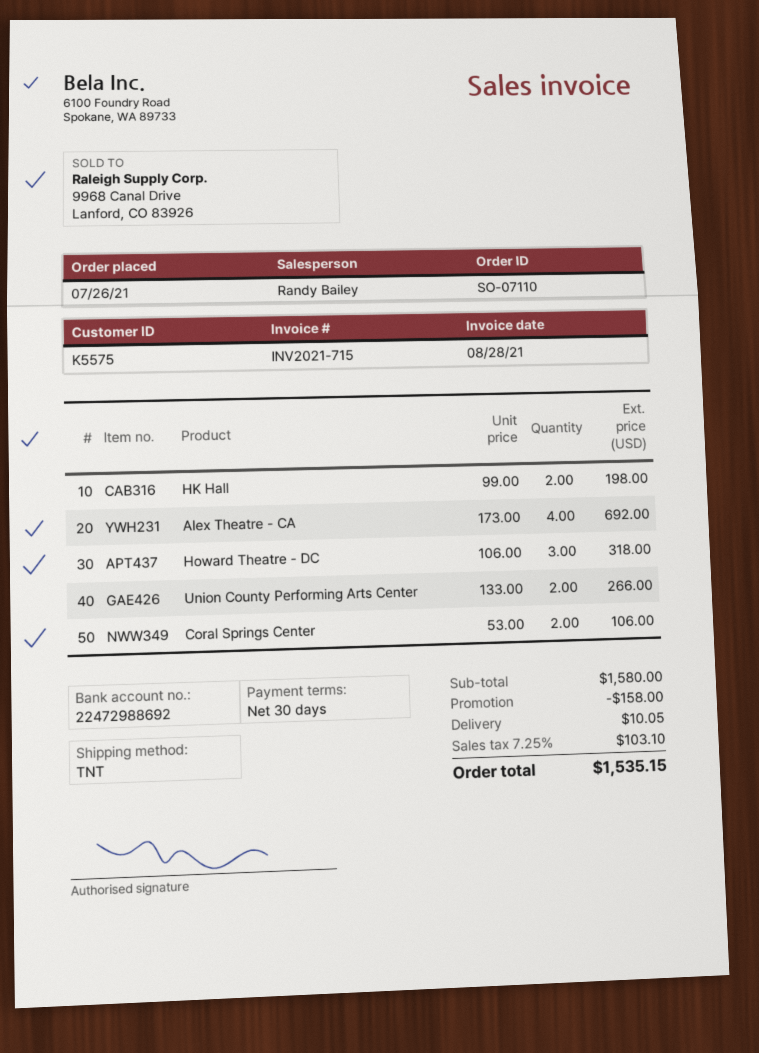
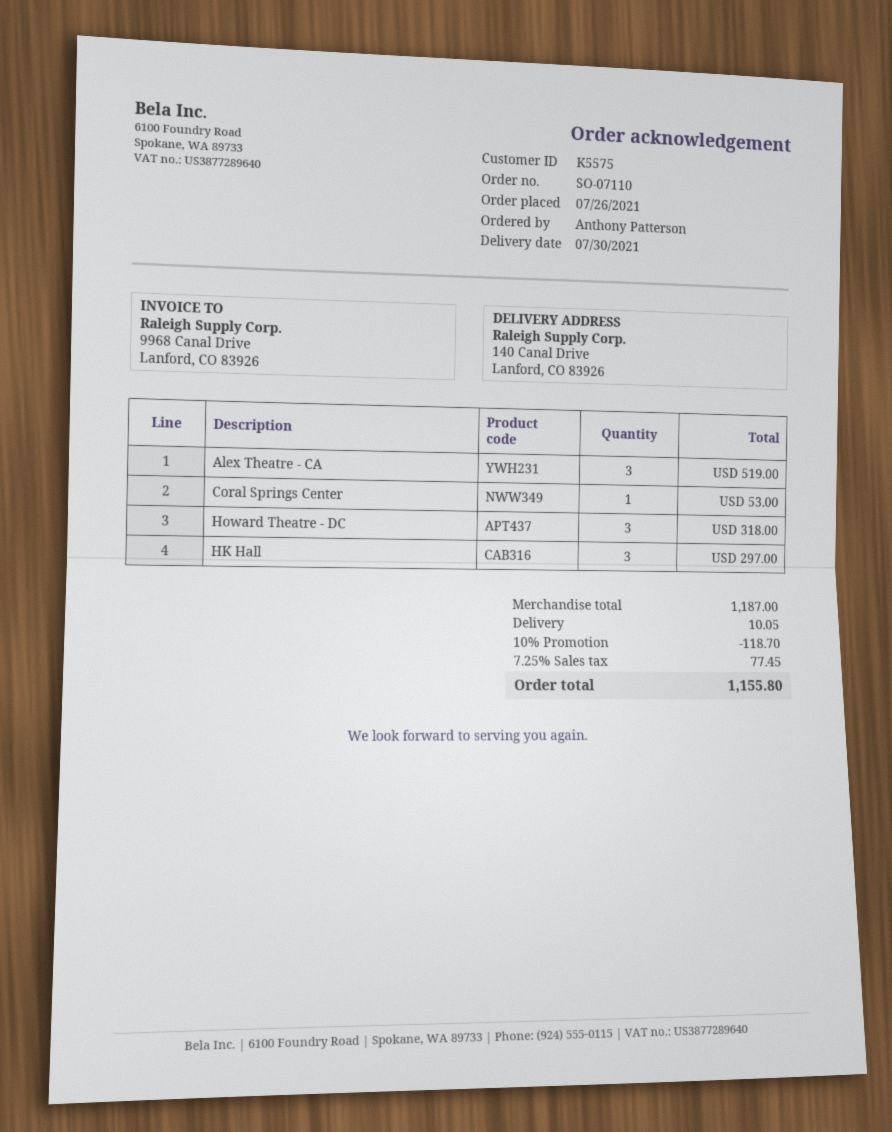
HK Hall: 2 for 198.00 -> 3 for 297.00
Alex Theatre - CA: 4 for 692.00 -> 3 for 519.00
Union County Performing Arts Center: 2 for 266.00 -> none
Coral Springs Center: 2 for 106.00 -> 1 for 53.00
subtotal: 1580.00 -> 1187.00
discount: 158.00 -> 118.70
tax: 7.25% = 103.10 -> 7.25% = 77.45
total: 1535.15 -> 1155.80

